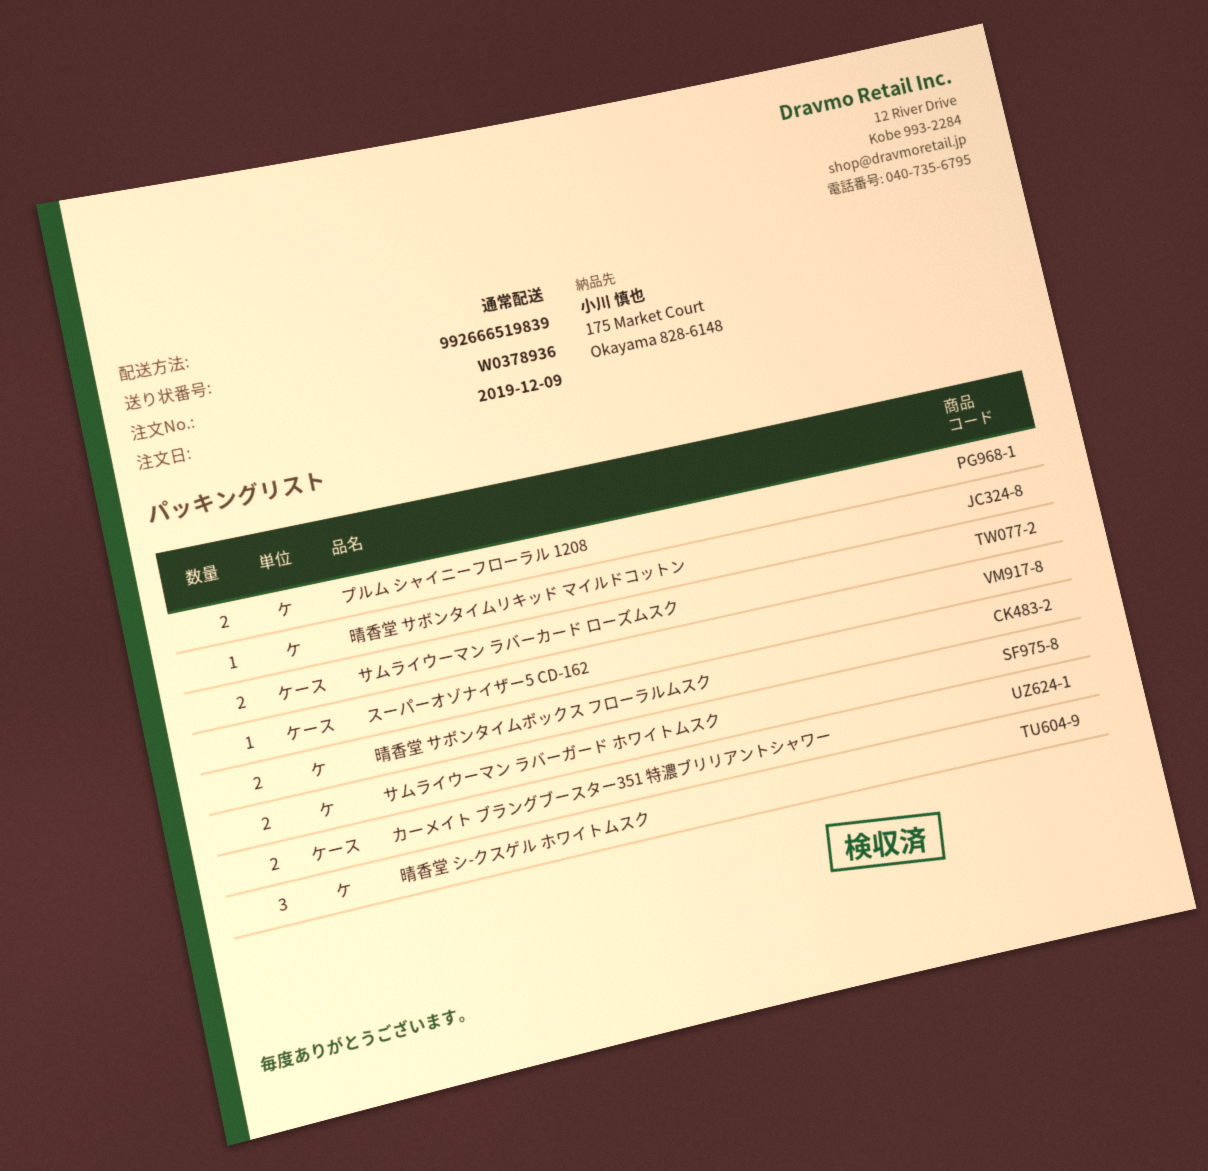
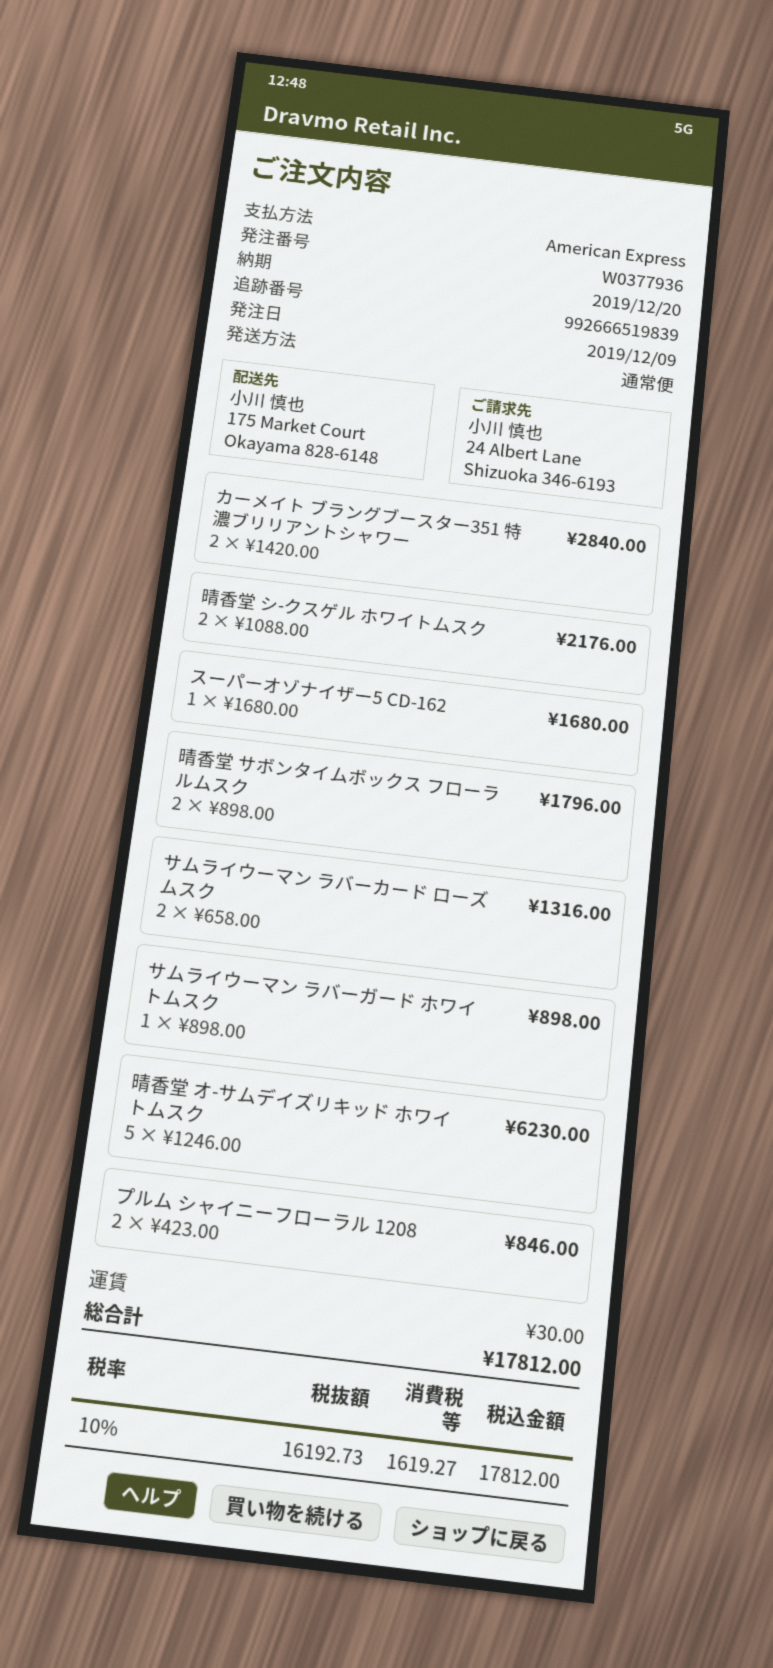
order number: W0378936 -> W0377936
晴香堂 サボンタイムリキッド マイルドコットン: 1 -> none
サムライウーマン ラバーガード ホワイトムスク: 2 -> 1
晴香堂 シ-クスゲル ホワイトムスク: 3 -> 2
晴香堂 オ-サムデイズリキッド ホワイトムスク: none -> 5

